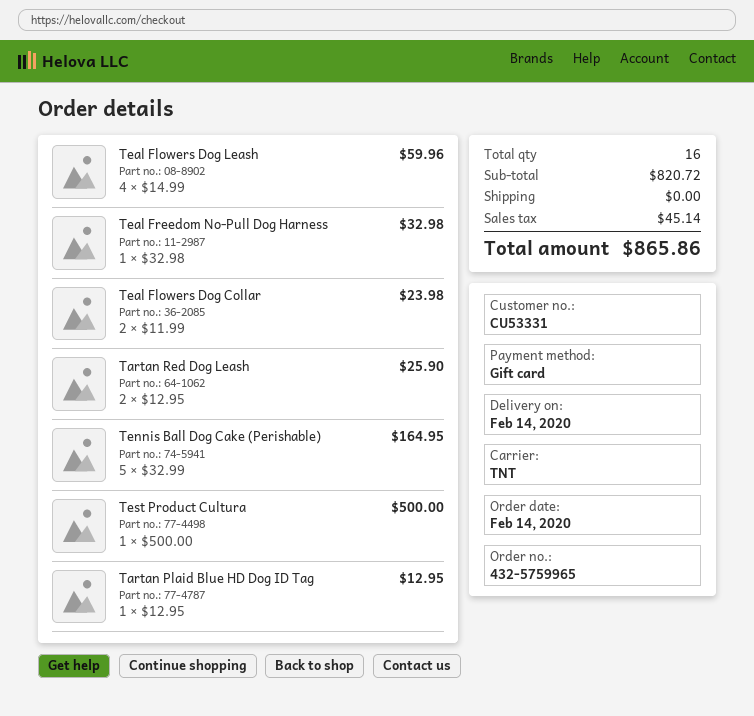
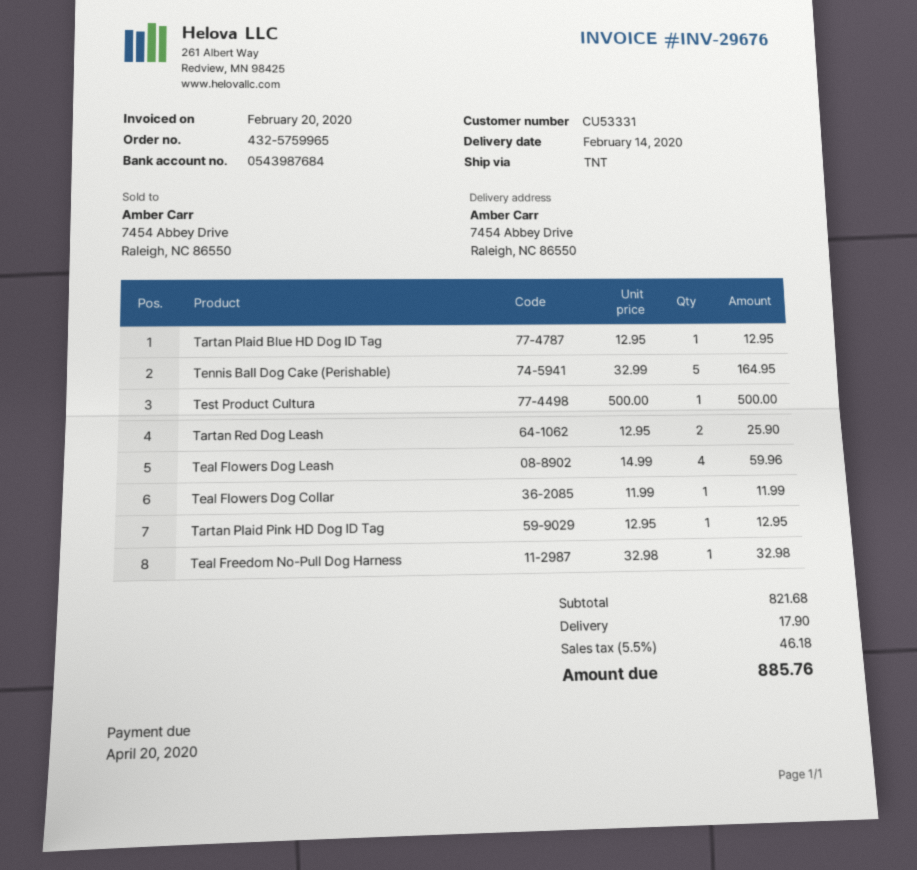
Teal Flowers Dog Collar: 2 x 11.99 = 23.98 -> 1 x 11.99 = 11.99
Tartan Plaid Pink HD Dog ID Tag: none -> 1 x 12.95 = 12.95
subtotal: 820.72 -> 821.68
shipping: 0.00 -> 17.90
tax: 45.14 -> 46.18
total: 865.86 -> 885.76

